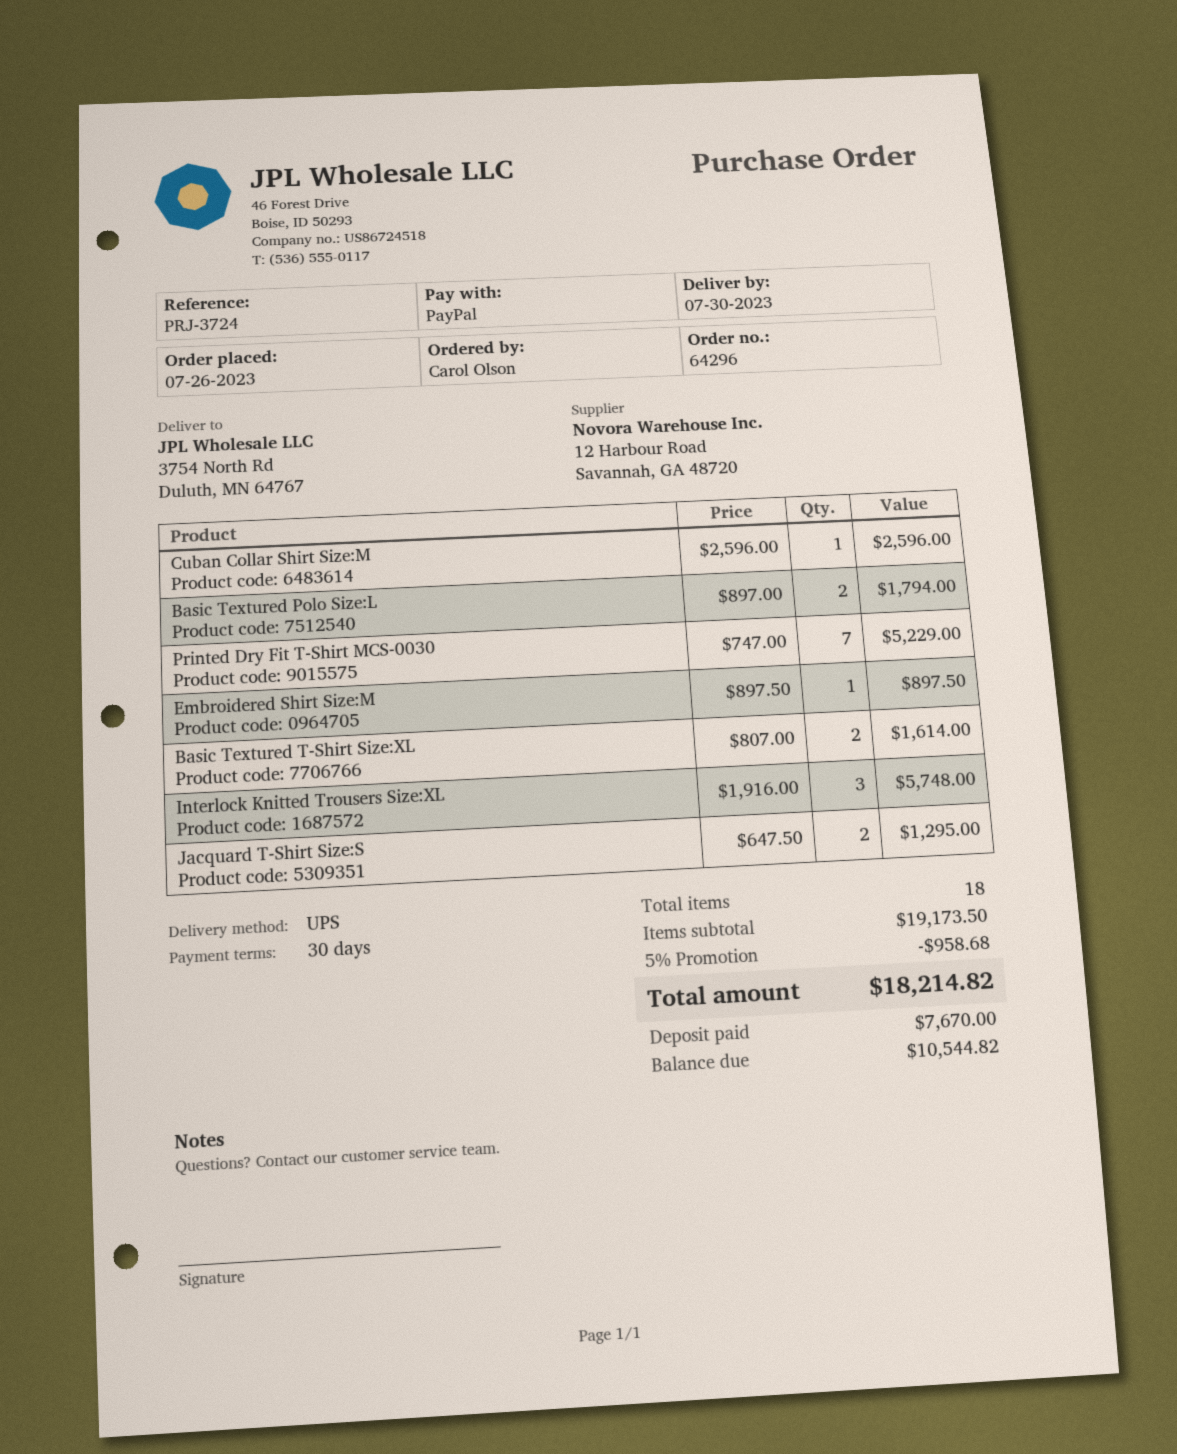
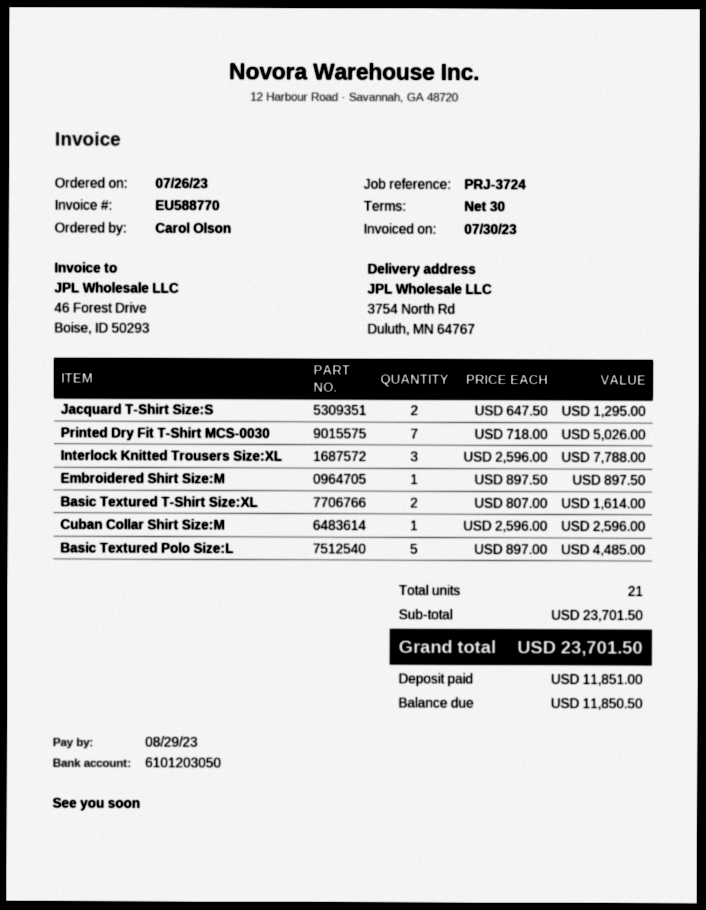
Basic Textured Polo Size:L: 2 x 897.00 = 1794.00 -> 5 x 897.00 = 4485.00
Printed Dry Fit T-Shirt MCS-0030: 7 x 747.00 = 5229.00 -> 7 x 718.00 = 5026.00
Interlock Knitted Trousers Size:XL: 3 x 1916.00 = 5748.00 -> 3 x 2596.00 = 7788.00
total quantity: 18 -> 21
subtotal: 19173.50 -> 23701.50
discount: 5% = 958.68 -> none
total: 18214.82 -> 23701.50
deposit: 7670.00 -> 11851.00
balance: 10544.82 -> 11850.50

